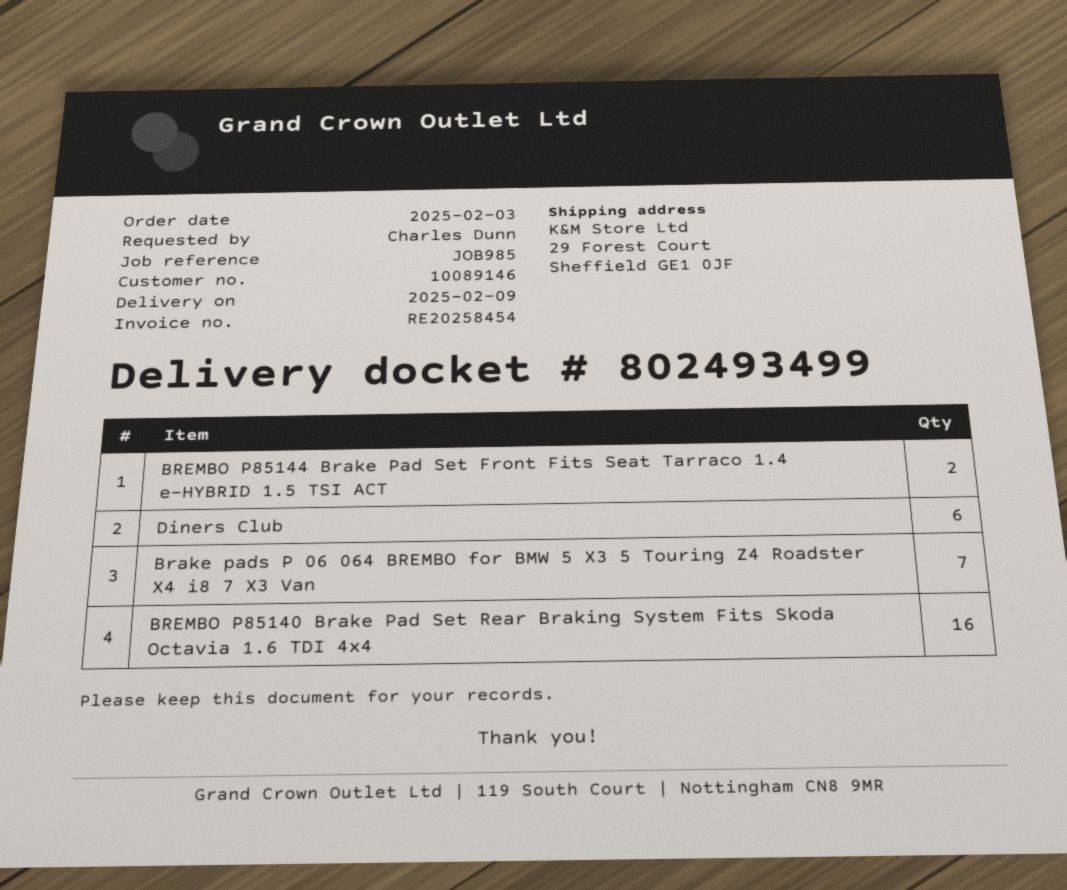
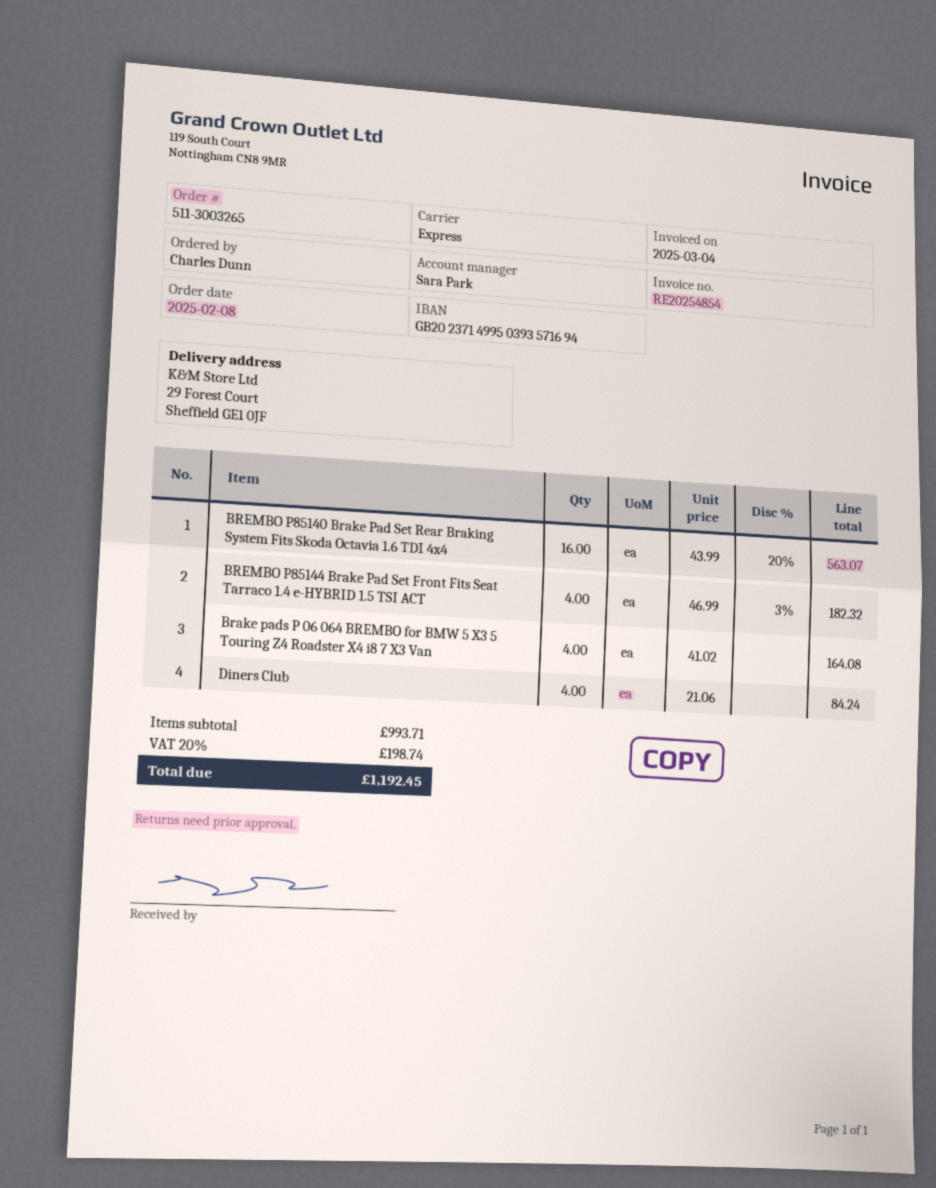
order date: 2025-02-03 -> 2025-02-08
invoice number: RE20258454 -> RE20254854
BREMBO P85144 Brake Pad Set Front Fits Seat Tarraco 1.4 e-HYBRID 1.5 TSI ACT: 2 -> 4
Diners Club: 6 -> 4
Brake pads P 06 064 BREMBO for BMW 5 X3 5 Touring Z4 Roadster X4 i8 7 X3 Van: 7 -> 4

